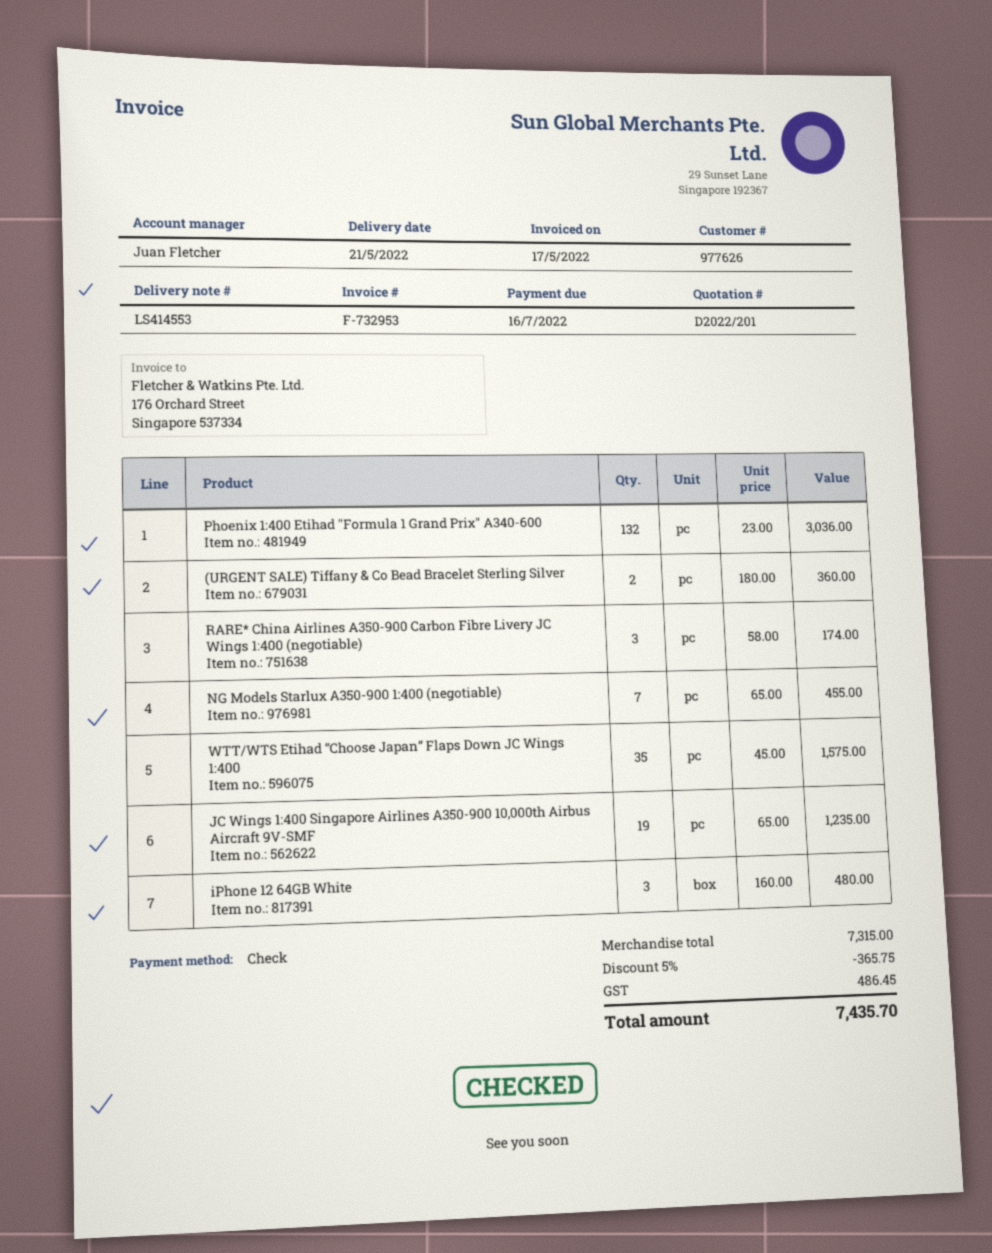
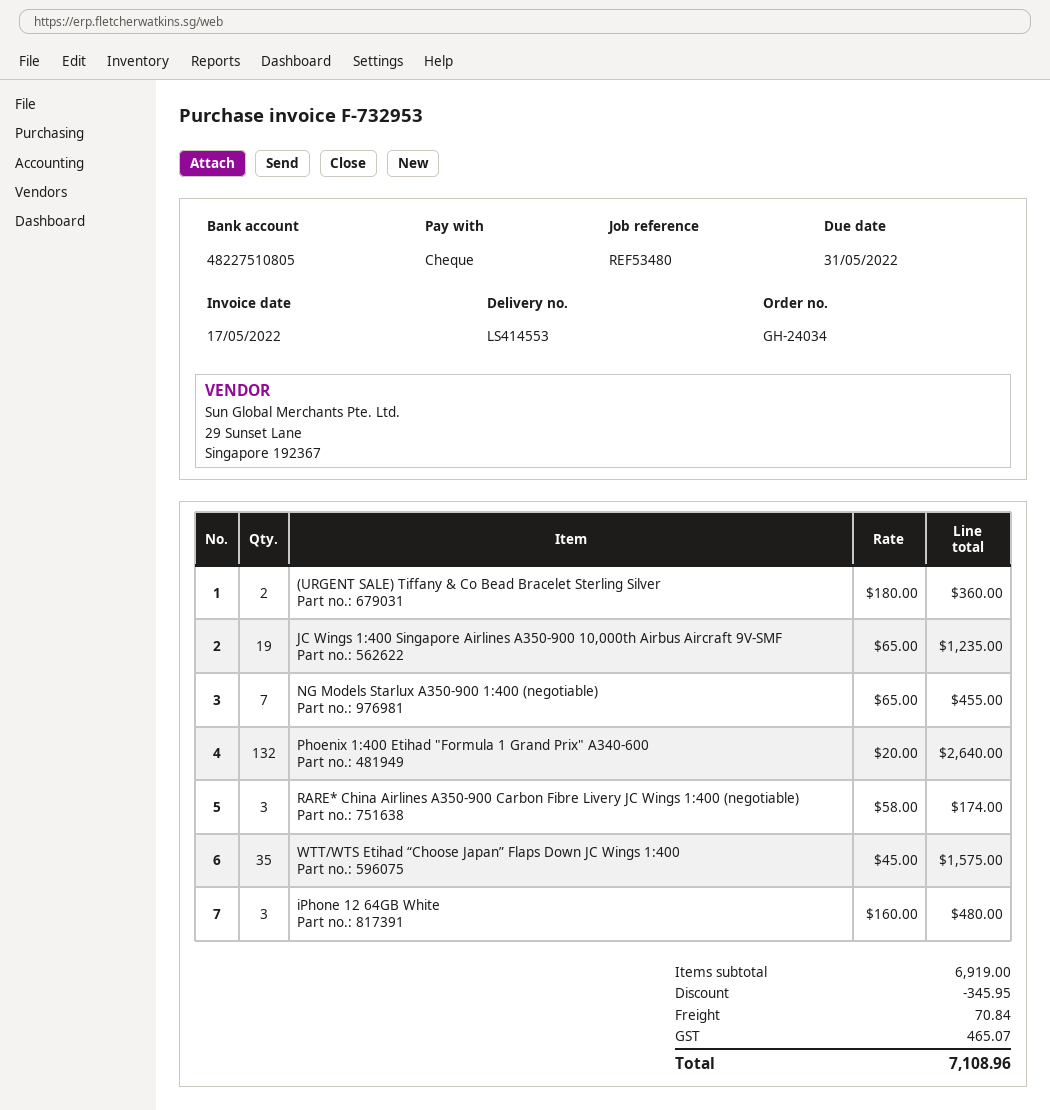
due date: 2022-07-16 -> 2022-05-31
Phoenix 1:400 Etihad "Formula 1 Grand Prix" A340-600: 132 x 23.00 = 3036.00 -> 132 x 20.00 = 2640.00
subtotal: 7315.00 -> 6919.00
discount: 365.75 -> 345.95
shipping: none -> 70.84
tax: 486.45 -> 465.07
total: 7435.70 -> 7108.96

